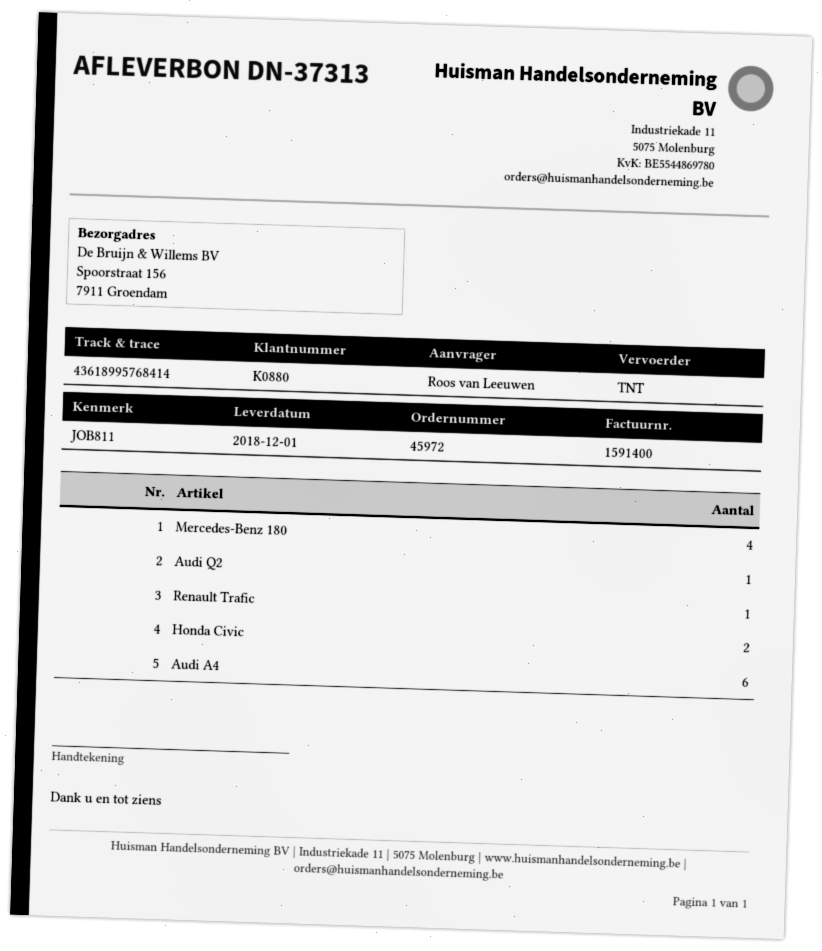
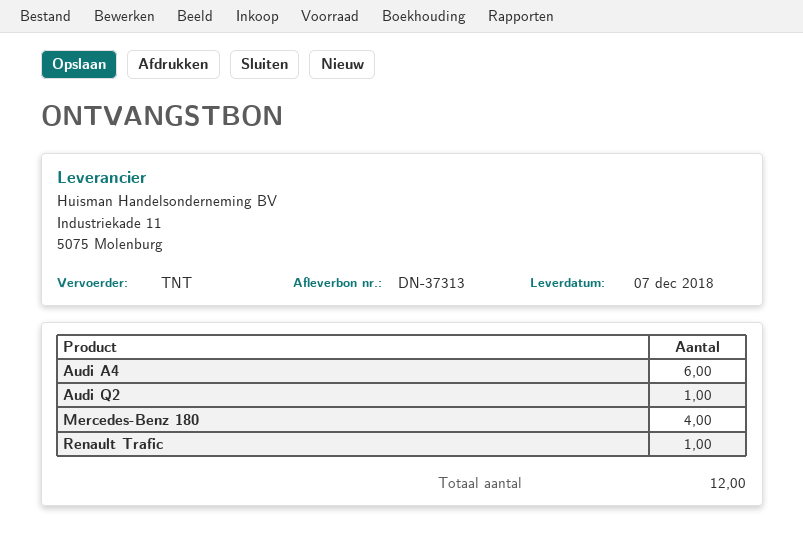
delivery date: 2018-12-01 -> 2018-12-07
Honda Civic: 2 -> none

